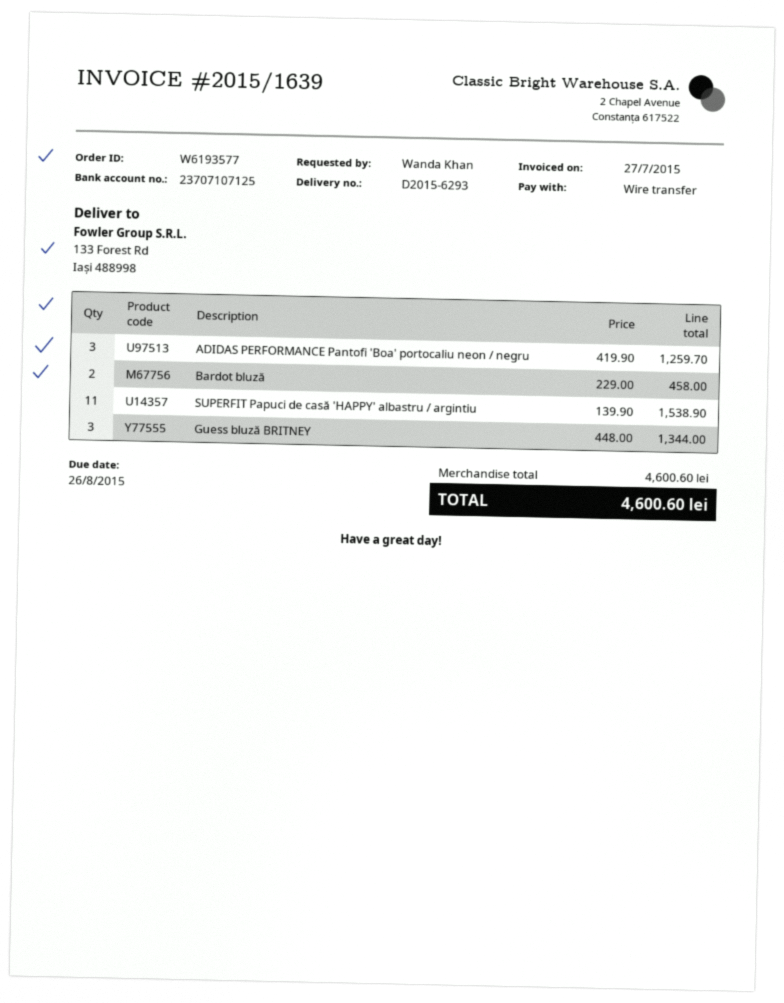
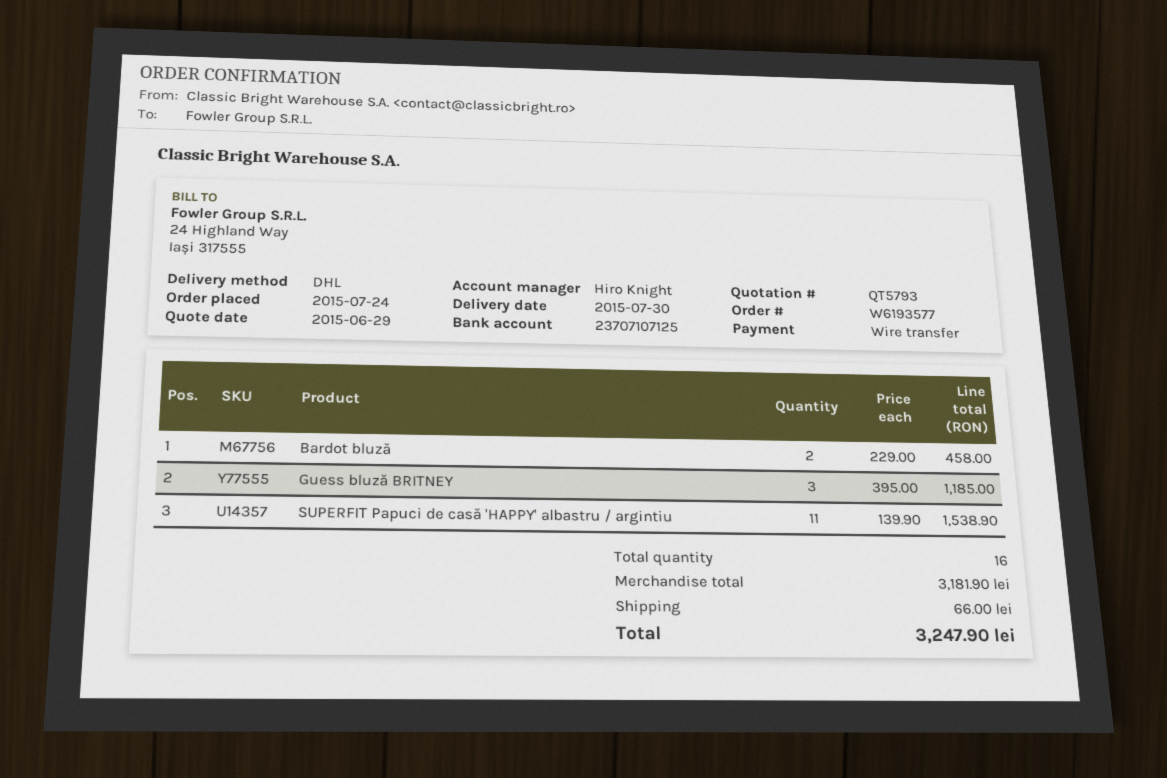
ADIDAS PERFORMANCE Pantofi 'Boa' portocaliu neon / negru: 3 x 419.90 = 1259.70 -> none
Guess bluză BRITNEY: 3 x 448.00 = 1344.00 -> 3 x 395.00 = 1185.00
subtotal: 4600.60 -> 3181.90
shipping: none -> 66.00
total: 4600.60 -> 3247.90

